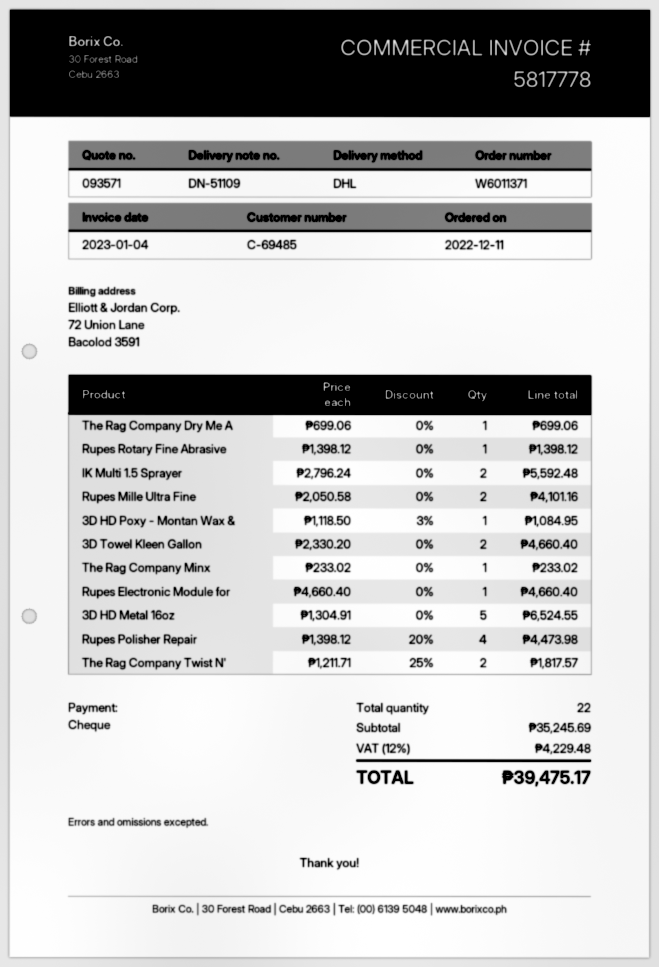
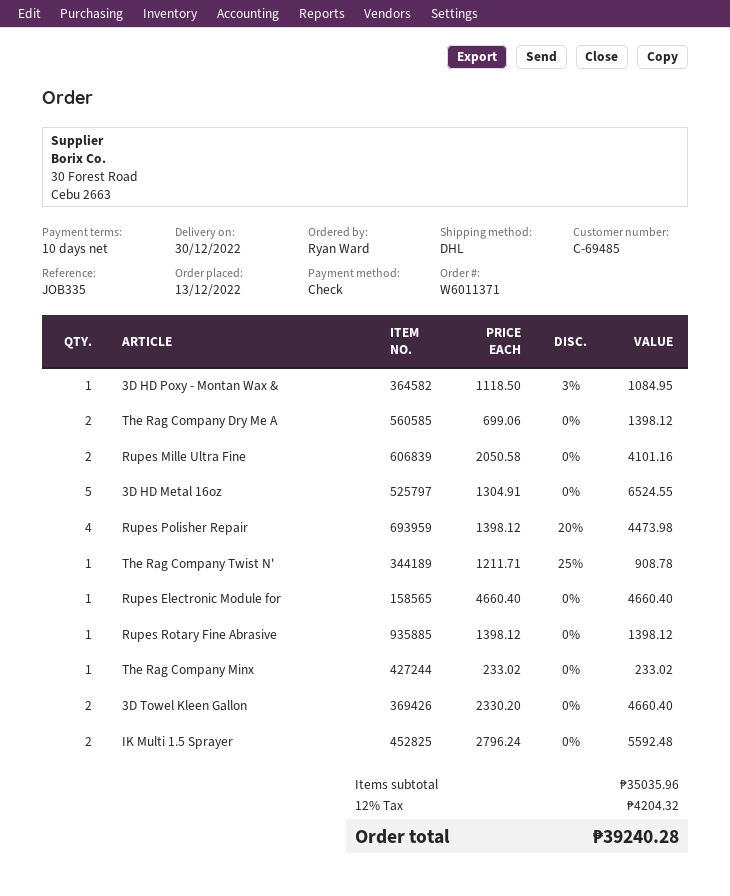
order date: 2022-12-11 -> 2022-12-13
The Rag Company Dry Me A: 1 x 699.06 = 699.06 -> 2 x 699.06 = 1398.12
The Rag Company Twist N': 2 x 1211.71 - 25% = 1817.57 -> 1 x 1211.71 - 25% = 908.78
subtotal: 35245.69 -> 35035.96
tax: 12% = 4229.48 -> 12% = 4204.32
total: 39475.17 -> 39240.28

